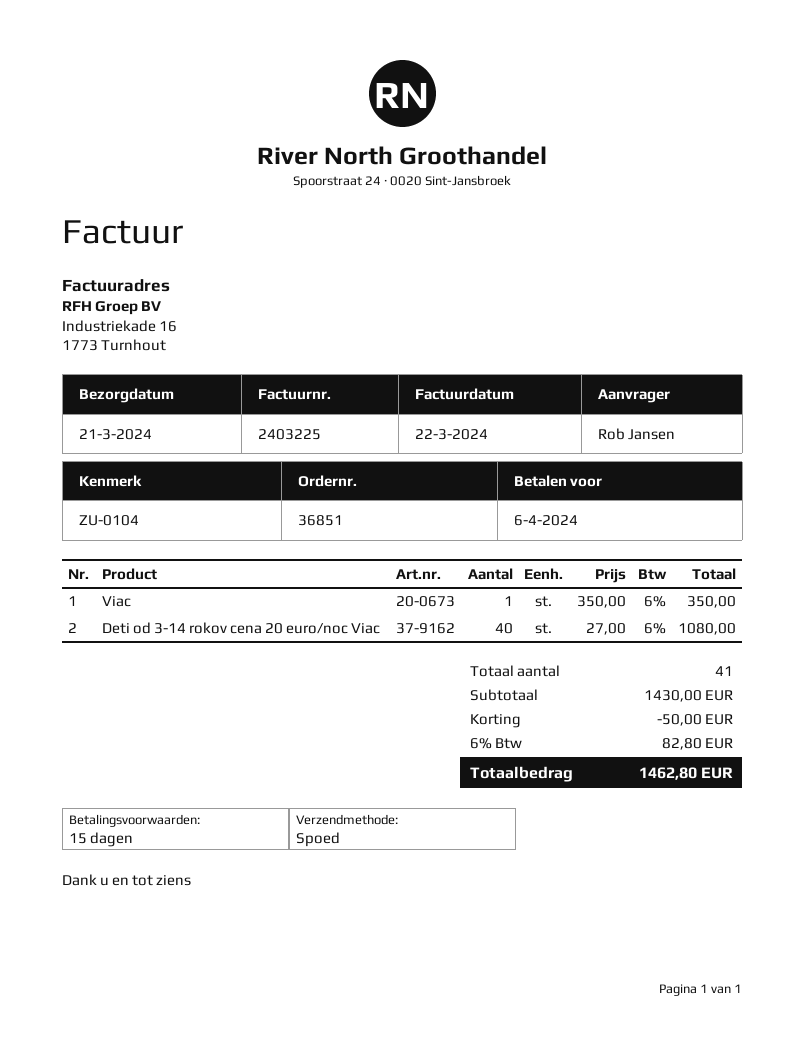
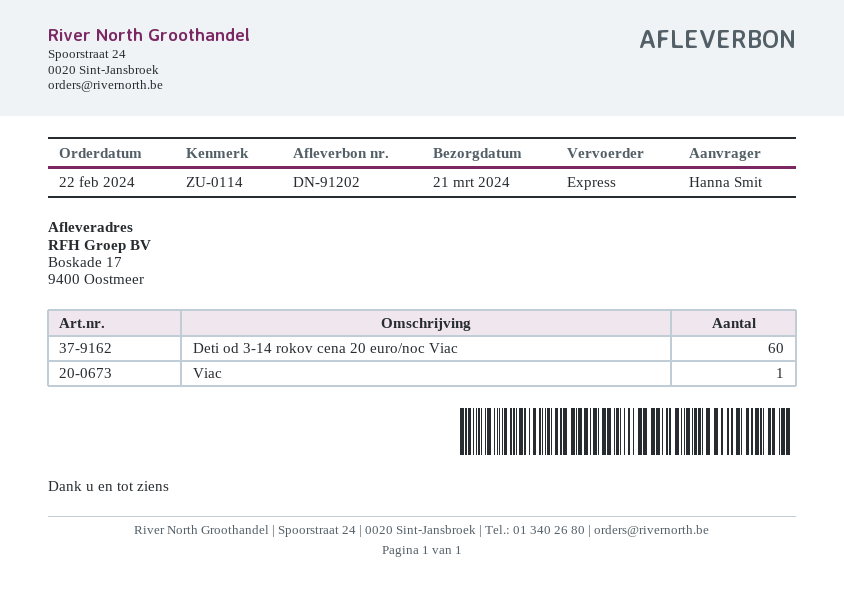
reference: ZU-0104 -> ZU-0114
ordered by: Rob Jansen -> Hanna Smit
Deti od 3-14 rokov cena 20 euro/noc Viac: 40 -> 60

